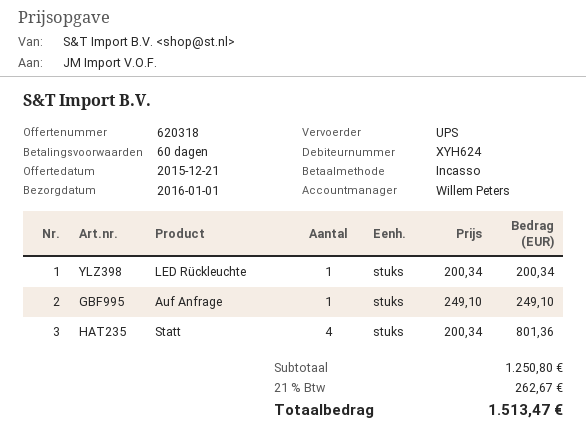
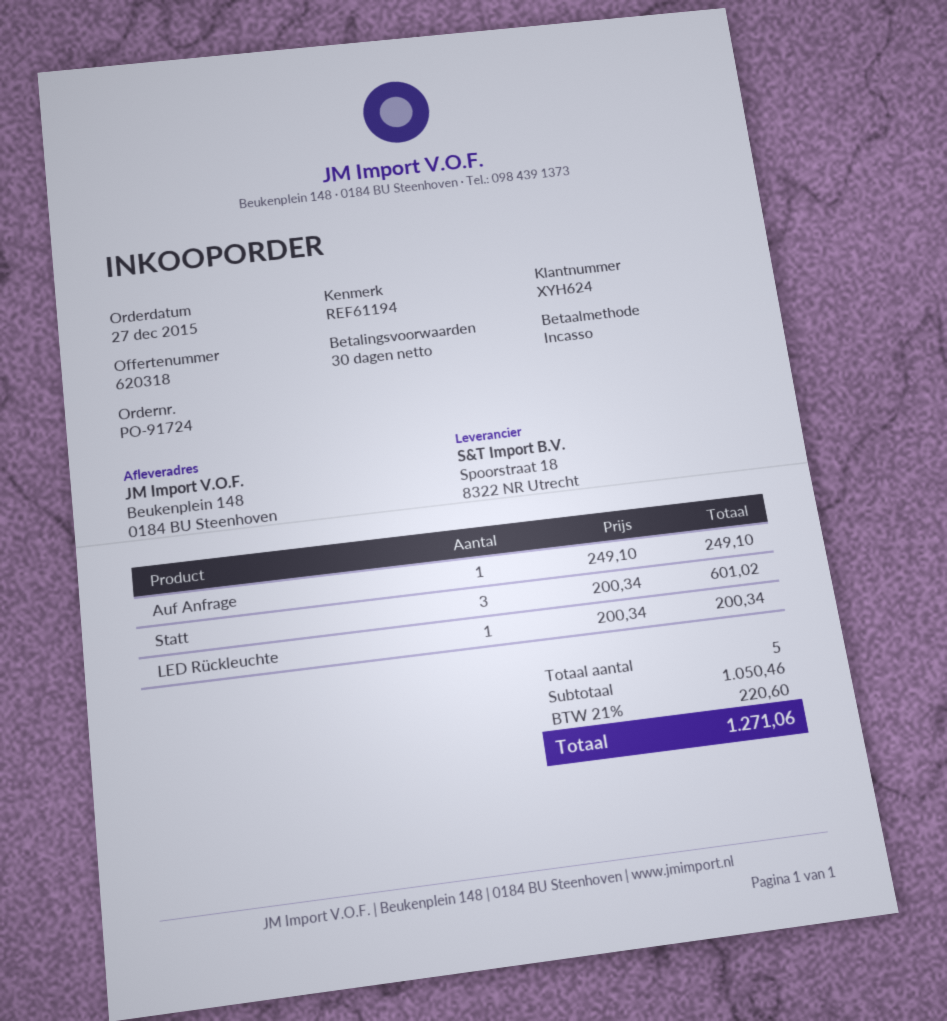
payment terms: 60 days -> 30 days
Statt: 4 x 200.34 = 801.36 -> 3 x 200.34 = 601.02
subtotal: 1250.80 -> 1050.46
tax: 21% = 262.67 -> 21% = 220.60
total: 1513.47 -> 1271.06

